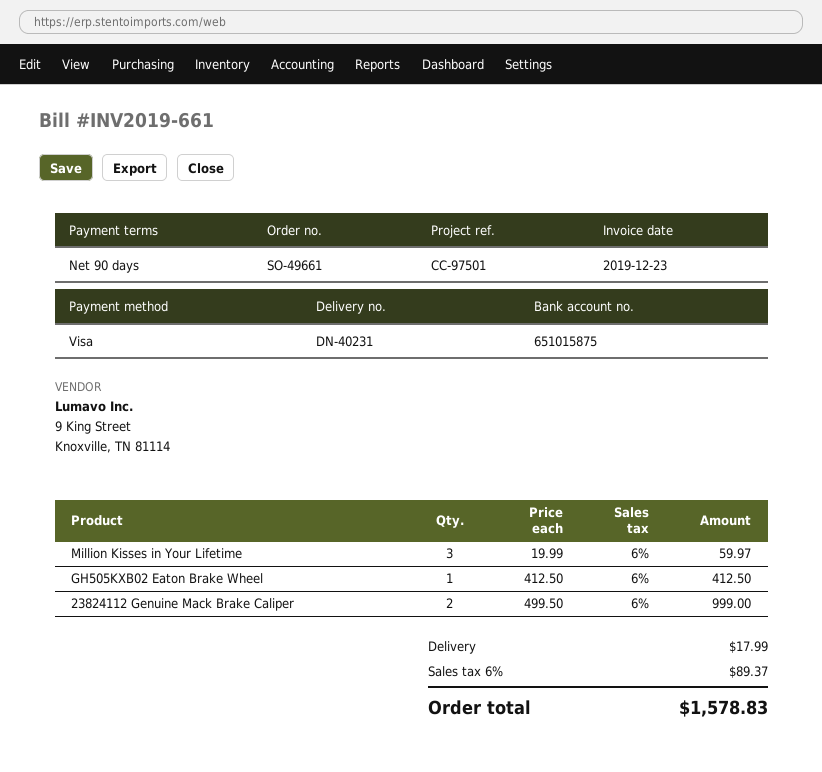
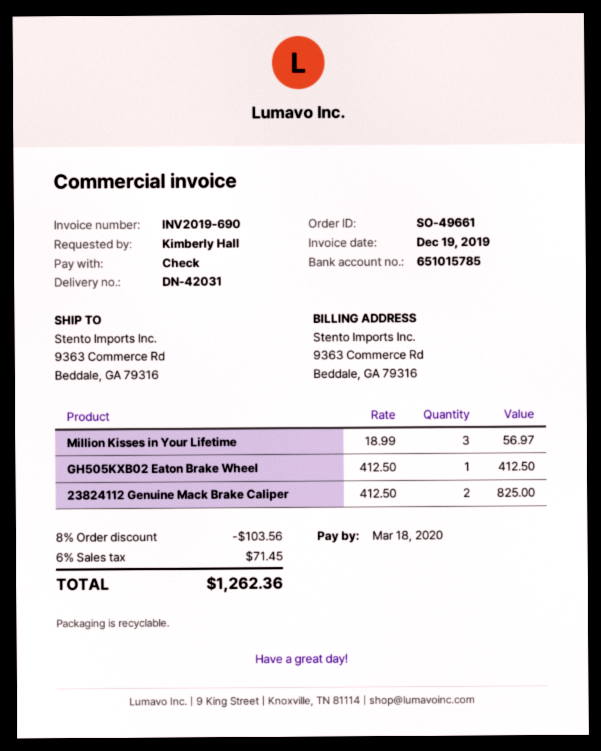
delivery note number: DN-40231 -> DN-42031
invoice number: INV2019-661 -> INV2019-690
invoice date: 2019-12-23 -> 2019-12-19
payment method: Visa -> cheque
bank account: 651015875 -> 651015785
Million Kisses in Your Lifetime: 3 x 19.99 = 59.97 -> 3 x 18.99 = 56.97
23824112 Genuine Mack Brake Caliper: 2 x 499.50 = 999.00 -> 2 x 412.50 = 825.00
discount: none -> 8% = 103.56
shipping: 17.99 -> none
tax: 6% = 89.37 -> 6% = 71.45
total: 1578.83 -> 1262.36

